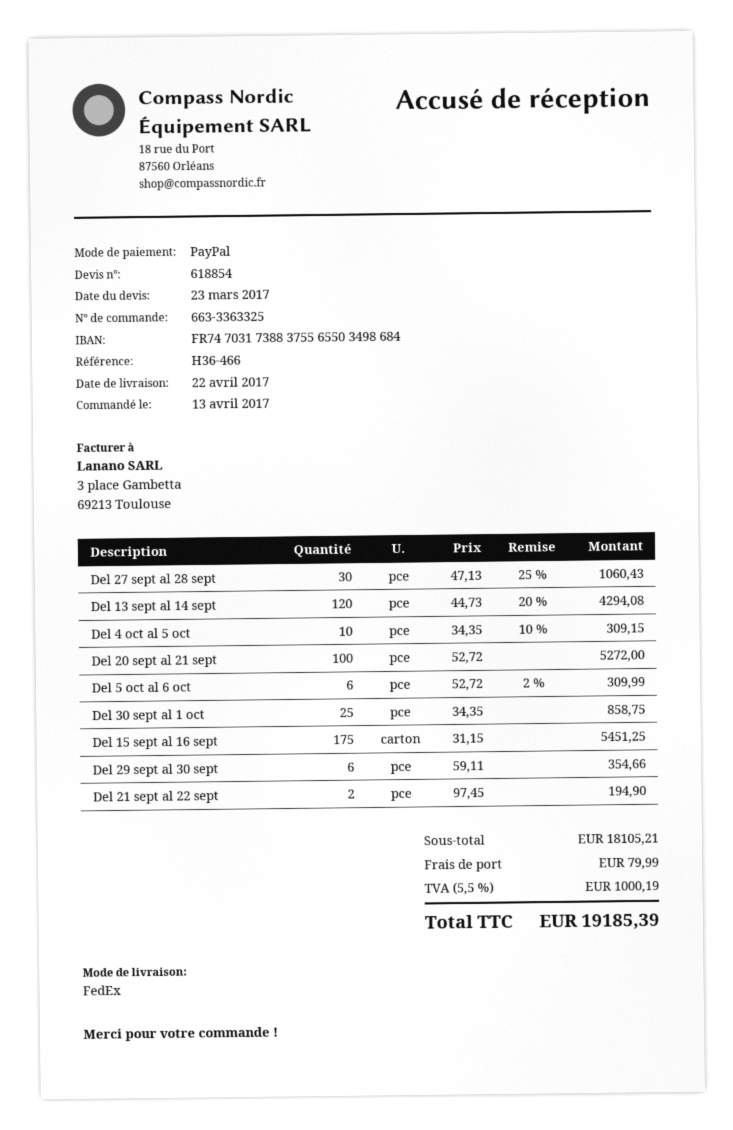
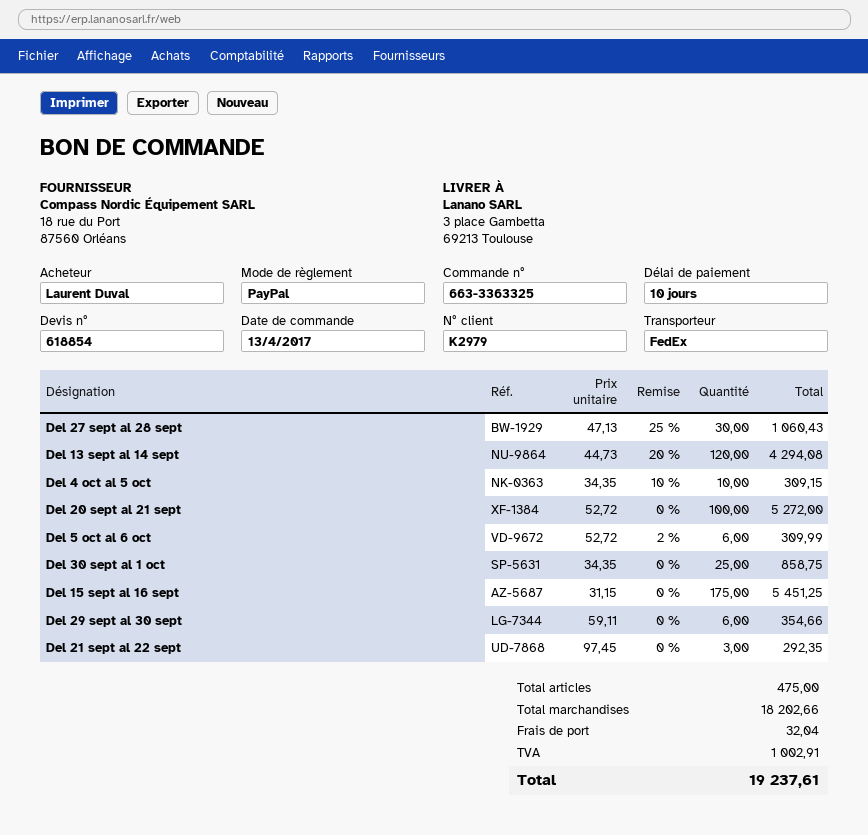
Del 21 sept al 22 sept: 2 x 97.45 = 194.90 -> 3 x 97.45 = 292.35
subtotal: 18105.21 -> 18202.66
shipping: 79.99 -> 32.04
tax: 1000.19 -> 1002.91
total: 19185.39 -> 19237.61

